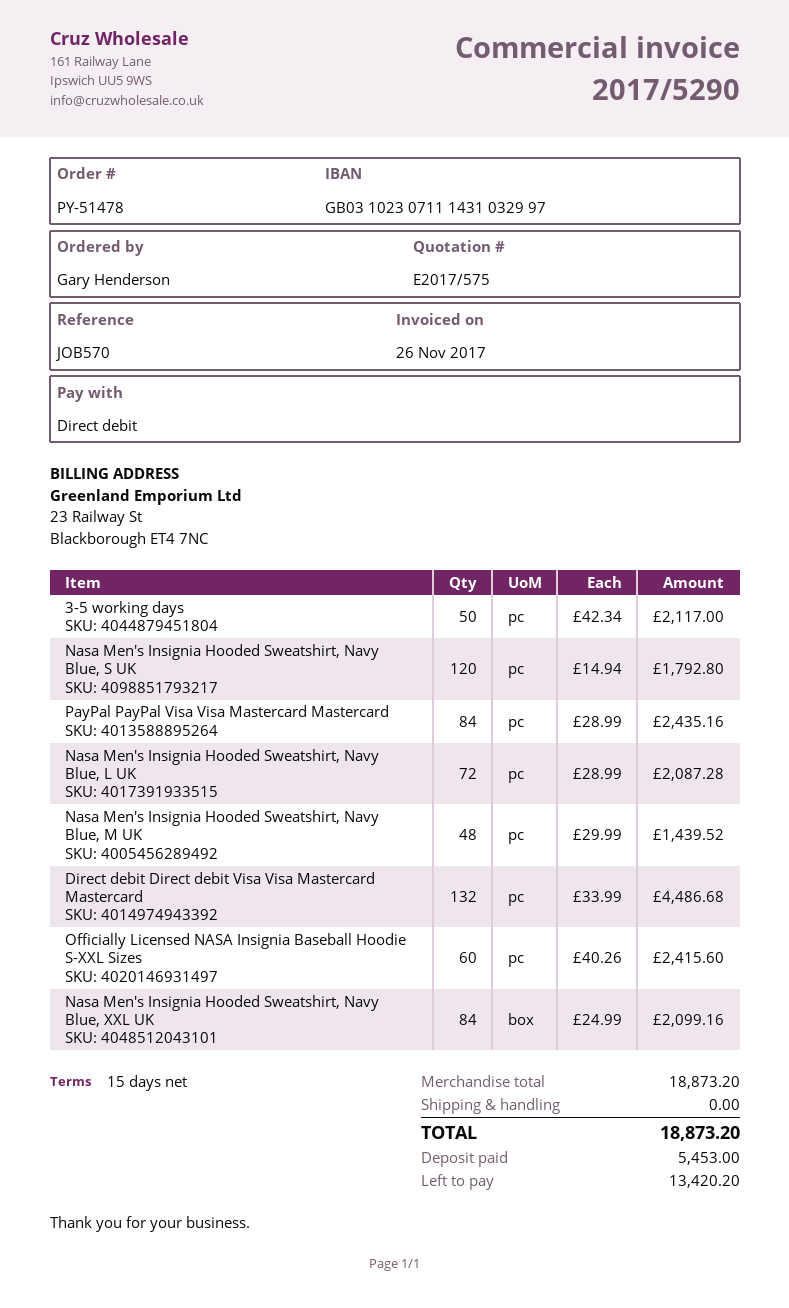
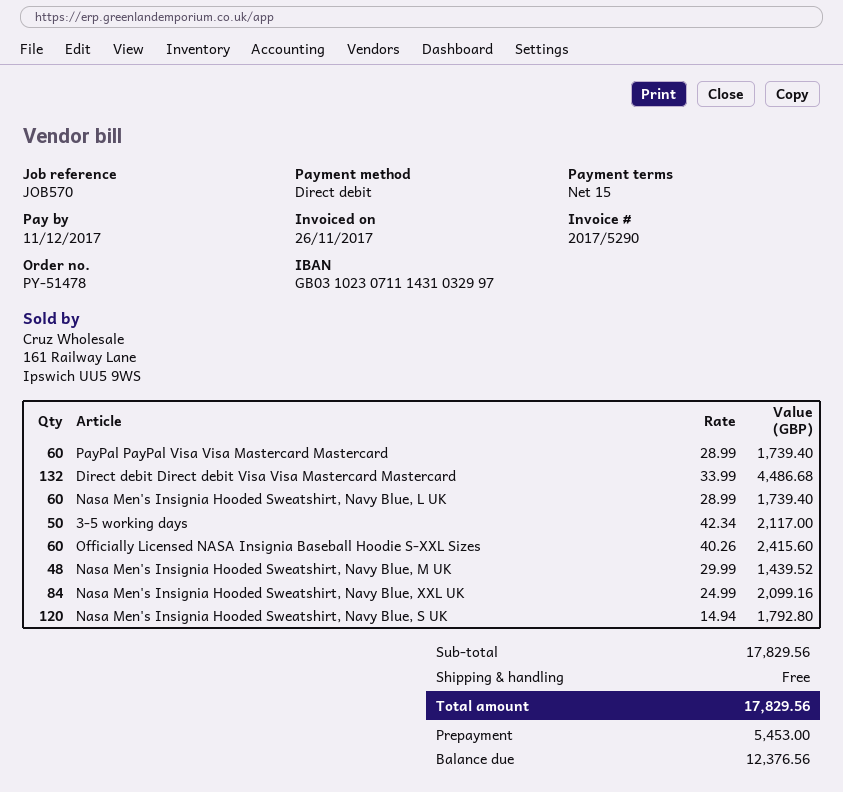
PayPal PayPal Visa Visa Mastercard Mastercard: 84 x 28.99 = 2435.16 -> 60 x 28.99 = 1739.40
Nasa Men's Insignia Hooded Sweatshirt, Navy Blue, L UK: 72 x 28.99 = 2087.28 -> 60 x 28.99 = 1739.40
subtotal: 18873.20 -> 17829.56
total: 18873.20 -> 17829.56
balance: 13420.20 -> 12376.56

